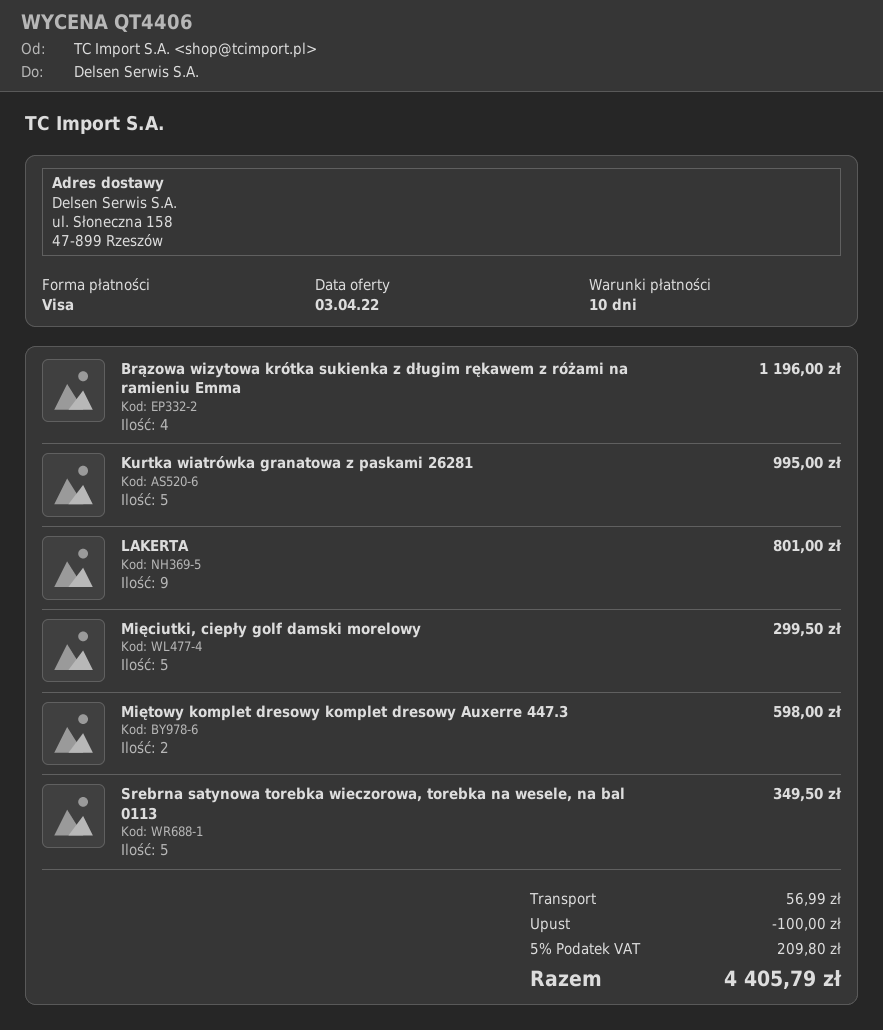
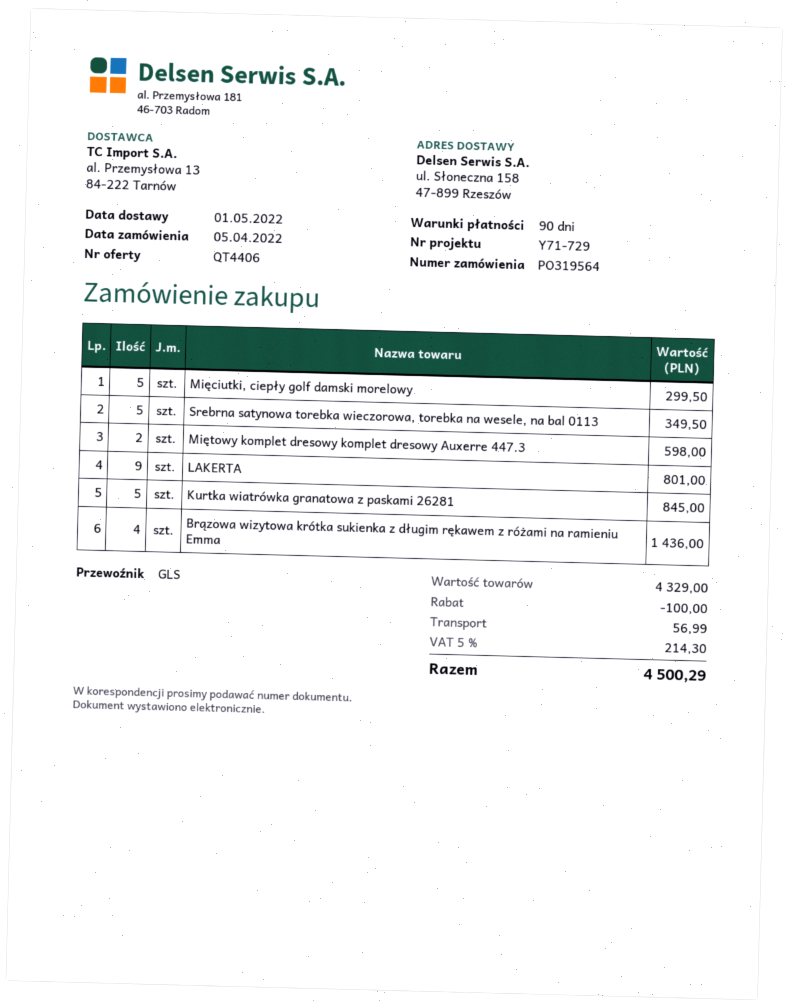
payment terms: 10 days -> 90 days
Brązowa wizytowa krótka sukienka z długim rękawem z różami na ramieniu Emma: 4 for 1196.00 -> 4 for 1436.00
Kurtka wiatrówka granatowa z paskami 26281: 5 for 995.00 -> 5 for 845.00
tax: 5% = 209.80 -> 5% = 214.30
total: 4405.79 -> 4500.29

